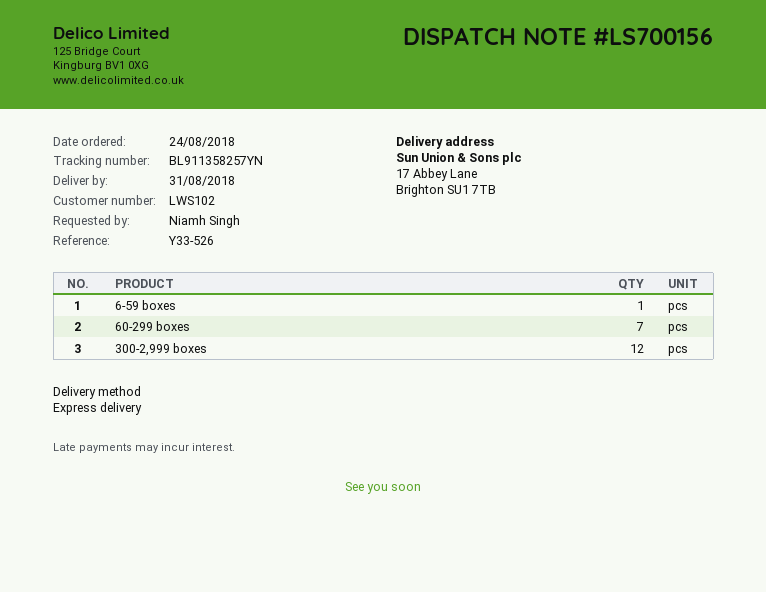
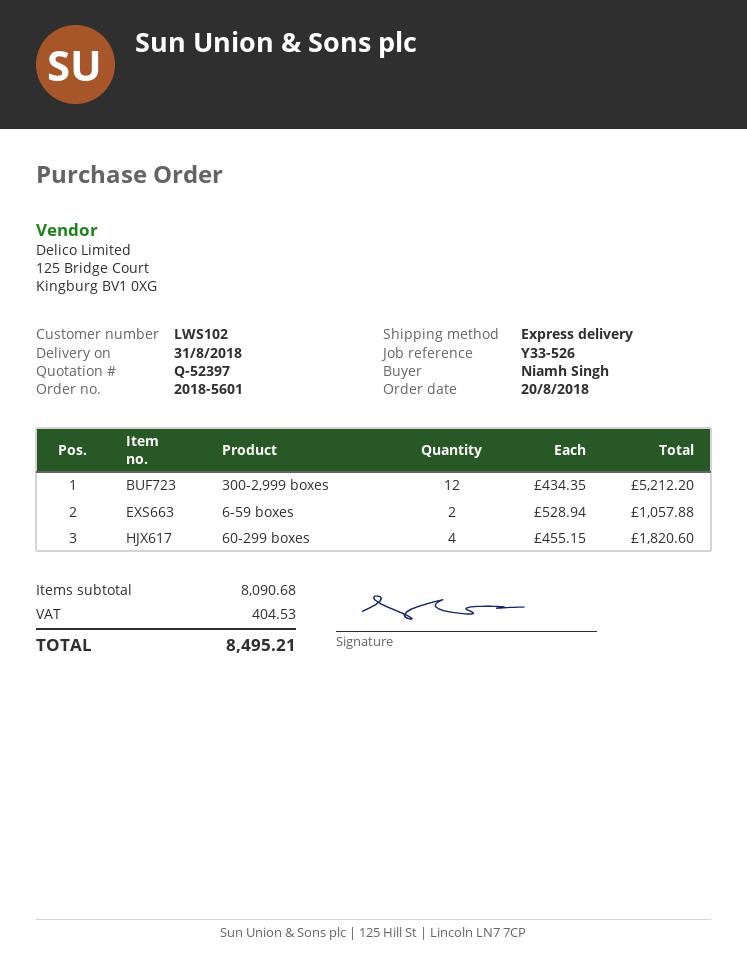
order date: 2018-08-24 -> 2018-08-20
6-59 boxes: 1 -> 2
60-299 boxes: 7 -> 4

